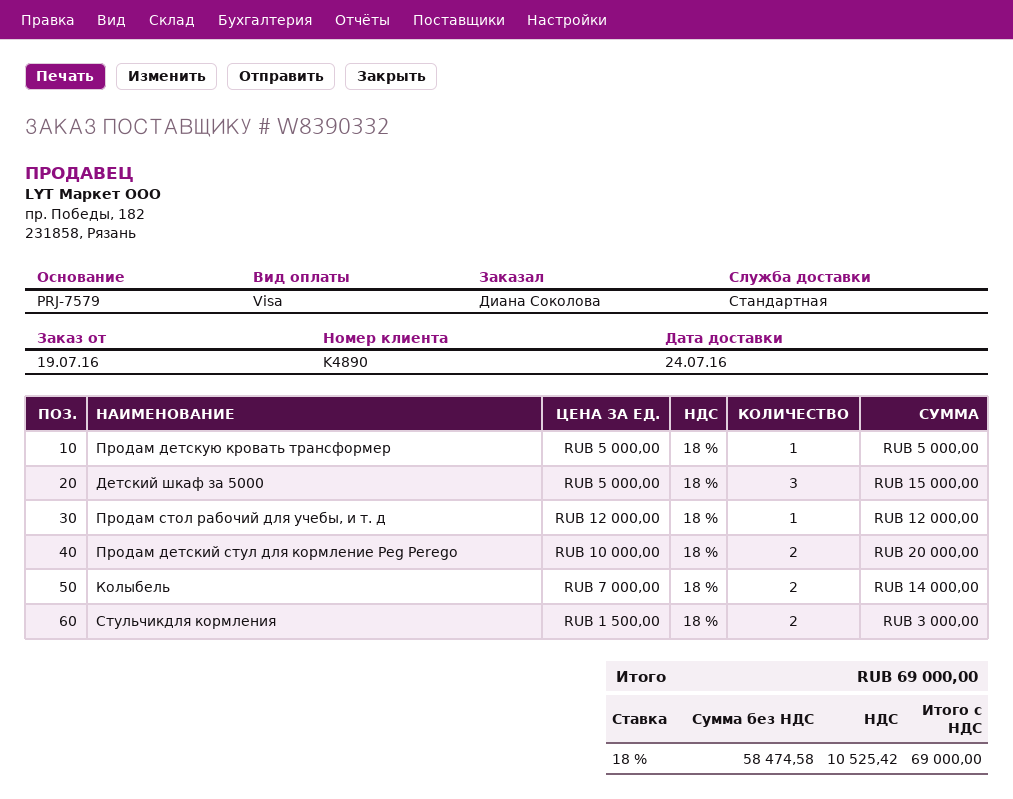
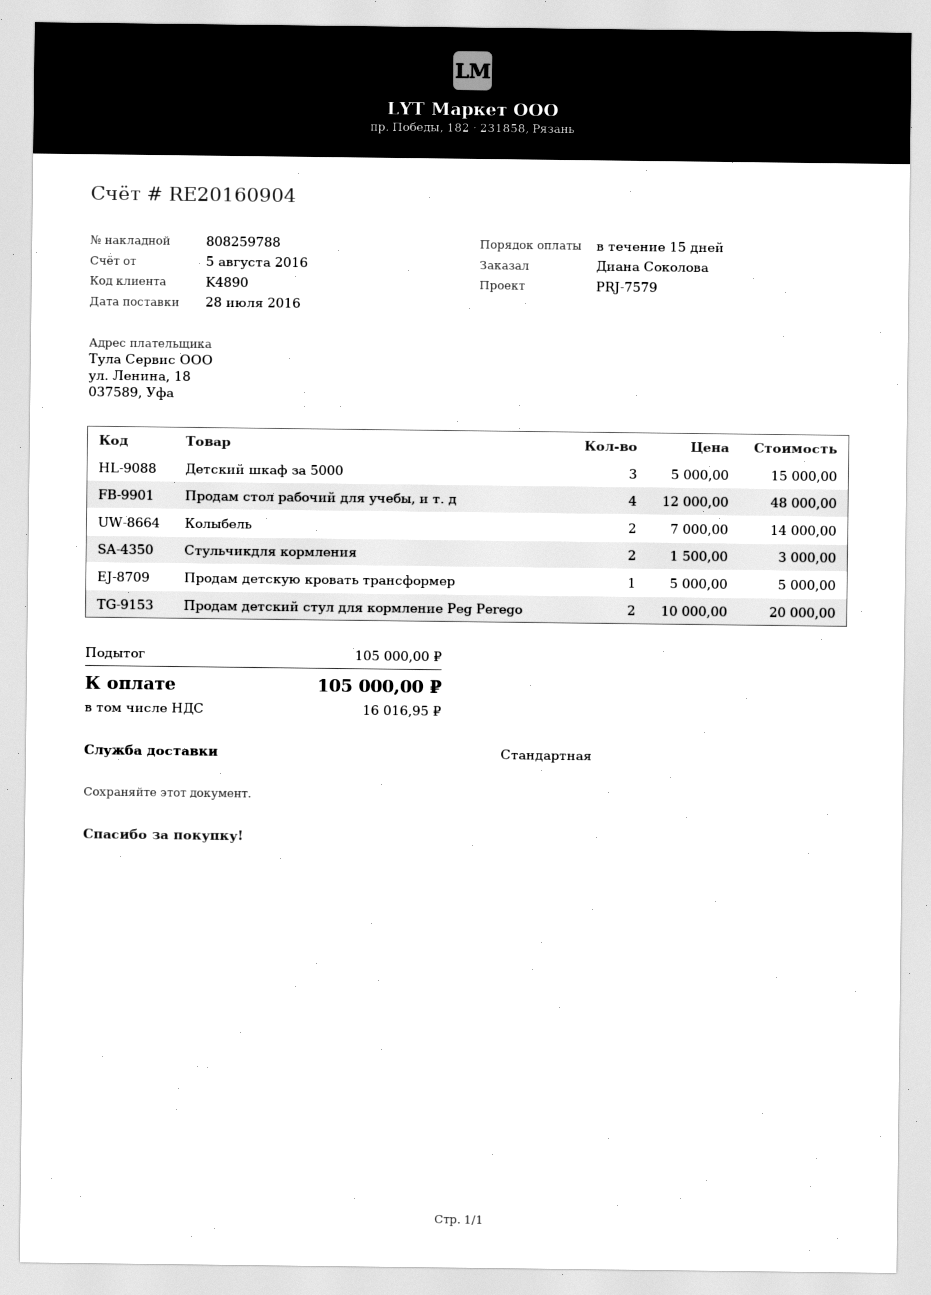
delivery date: 2016-07-24 -> 2016-07-28
Продам стол рабочий для учебы, и т. д: 1 x 12000.00 = 12000.00 -> 4 x 12000.00 = 48000.00
tax: 10525.42 -> 16016.95
total: 69000.00 -> 105000.00

